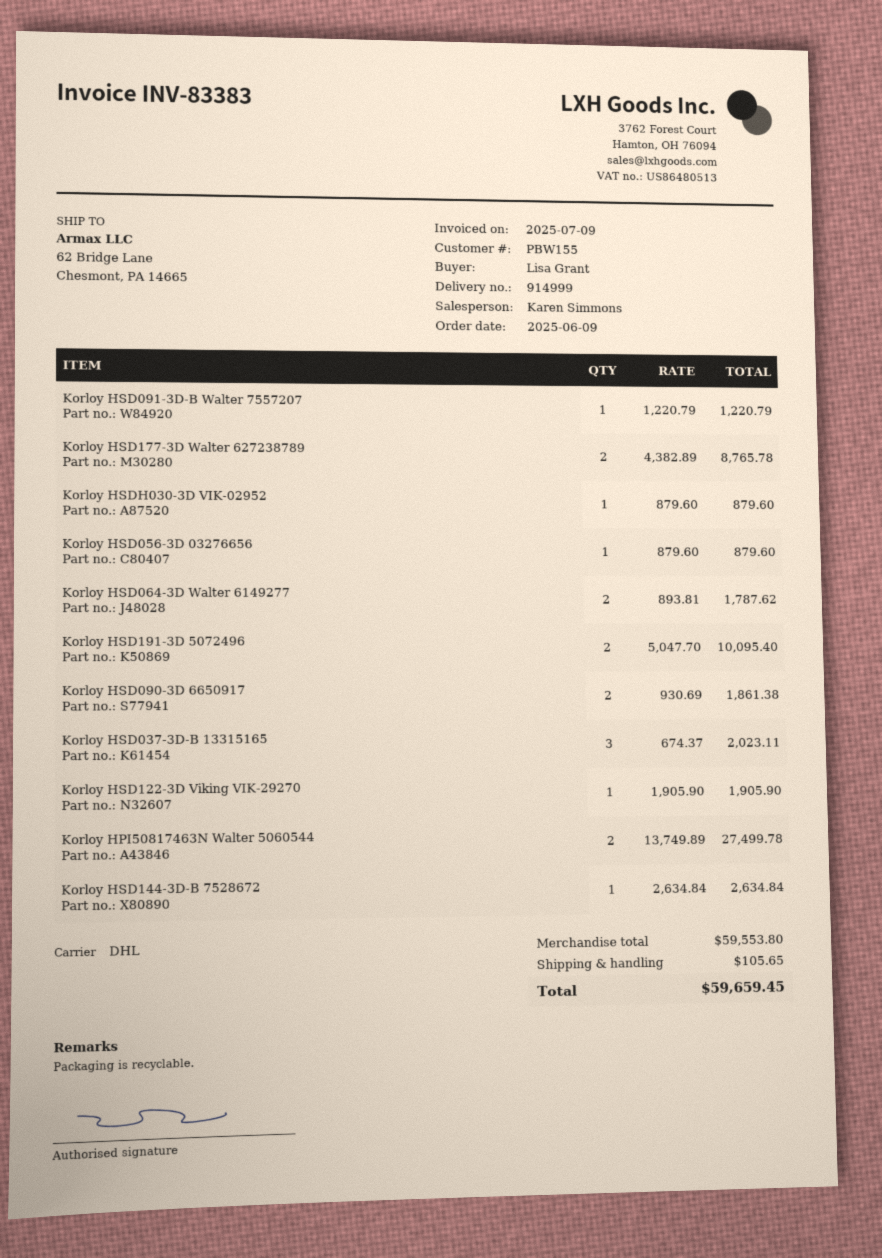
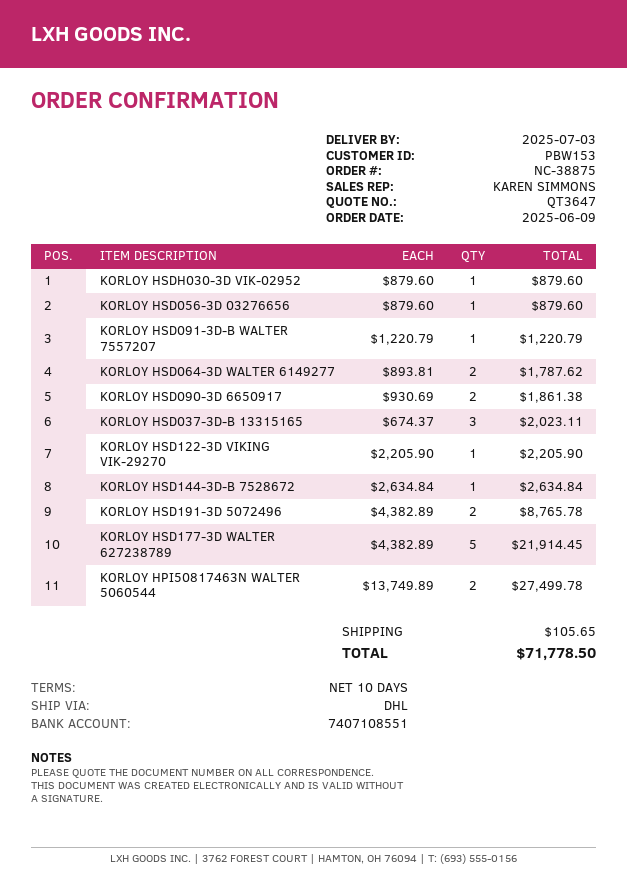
customer number: PBW155 -> PBW153
Korloy HSD177-3D Walter 627238789: 2 x 4382.89 = 8765.78 -> 5 x 4382.89 = 21914.45
Korloy HSD191-3D 5072496: 2 x 5047.70 = 10095.40 -> 2 x 4382.89 = 8765.78
Korloy HSD122-3D Viking VIK-29270: 1 x 1905.90 = 1905.90 -> 1 x 2205.90 = 2205.90
total: 59659.45 -> 71778.50

